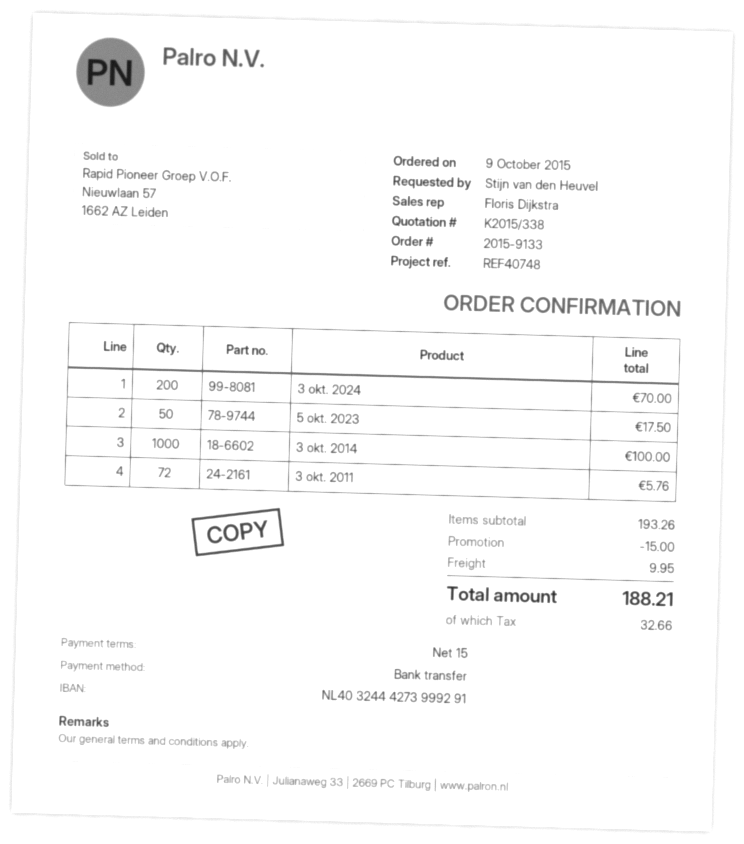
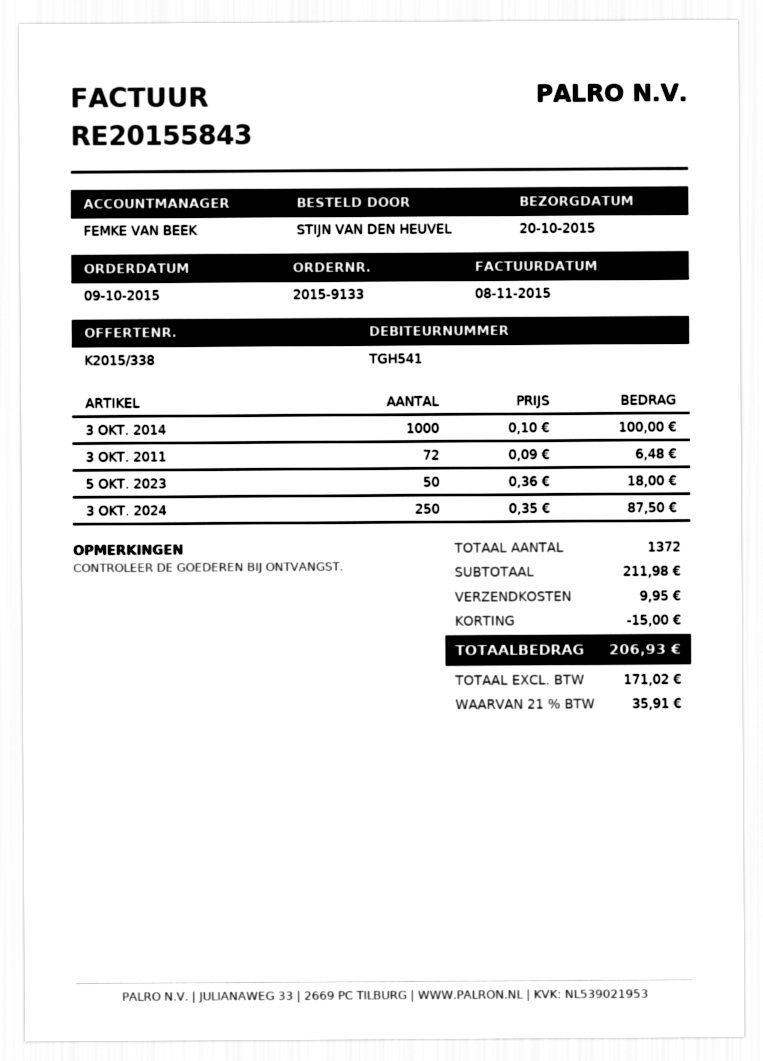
sales rep: Floris Dijkstra -> FEMKE VAN BEEK
3 okt. 2024: 200 for 70.00 -> 250 for 87.50
5 okt. 2023: 50 for 17.50 -> 50 for 18.00
3 okt. 2011: 72 for 5.76 -> 72 for 6.48
subtotal: 193.26 -> 211.98
tax: 32.66 -> 35.91
total: 188.21 -> 206.93

